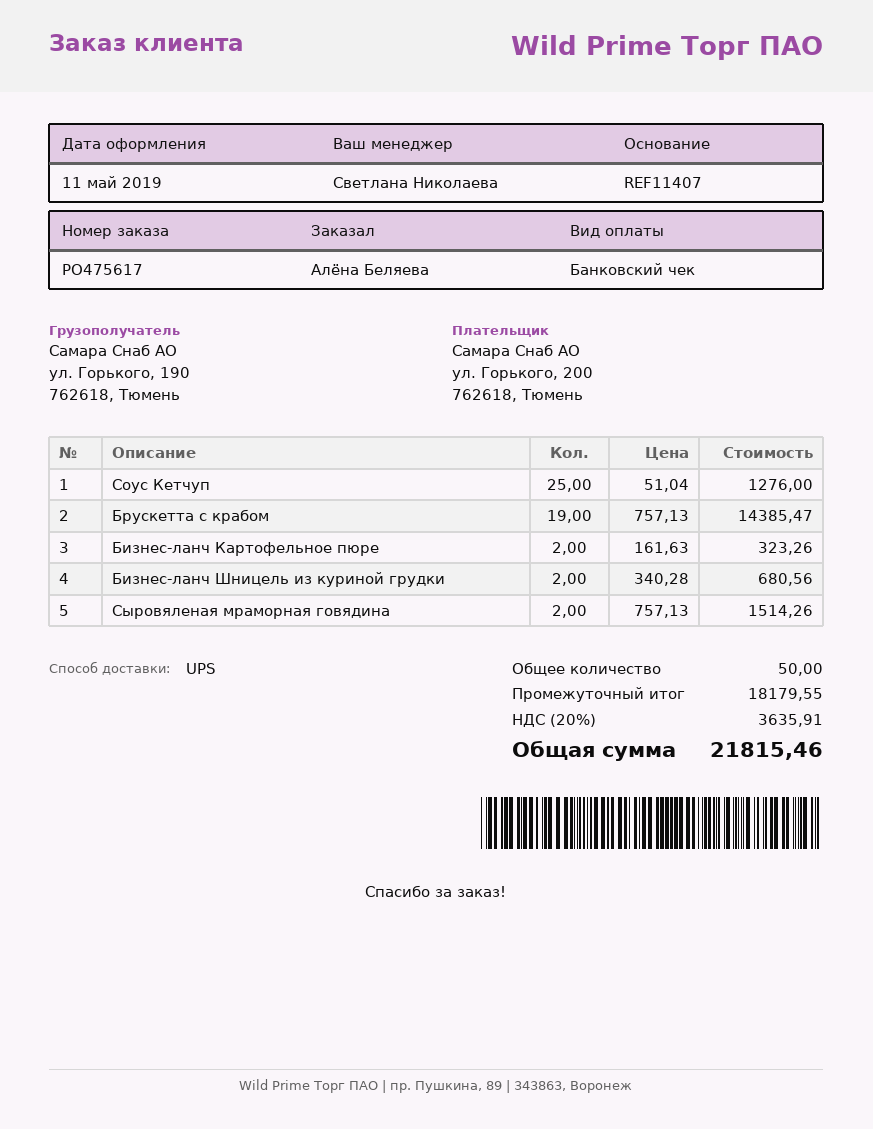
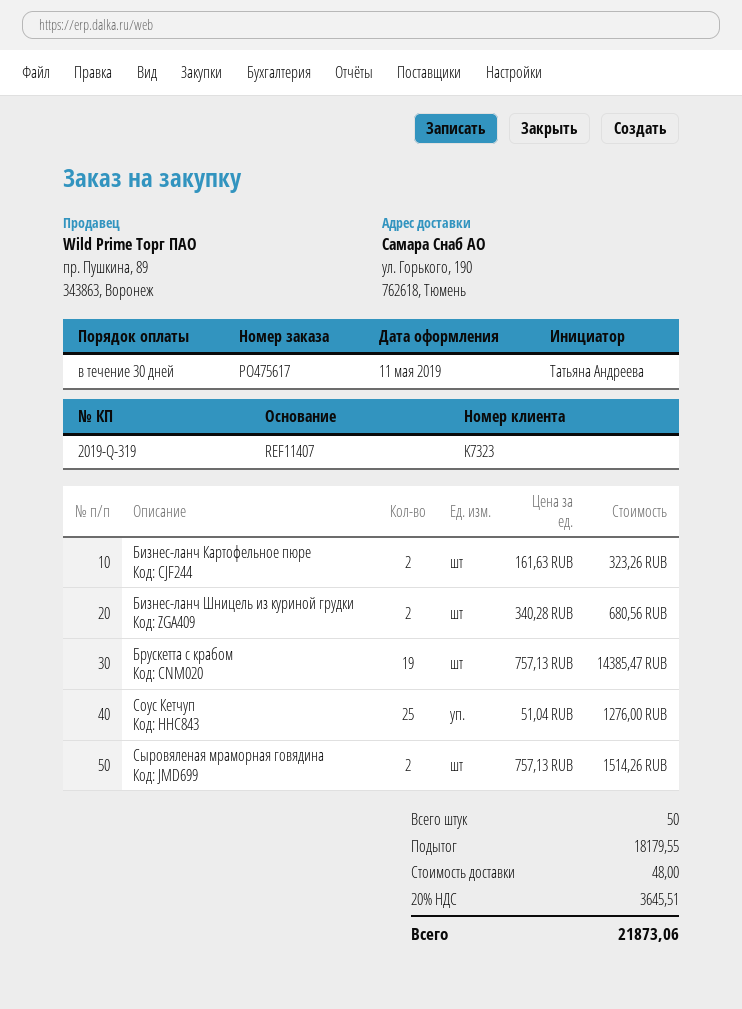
ordered by: Алёна Беляева -> Татьяна Андреева
shipping: none -> 48.00
tax: 20% = 3635.91 -> 20% = 3645.51
total: 21815.46 -> 21873.06

